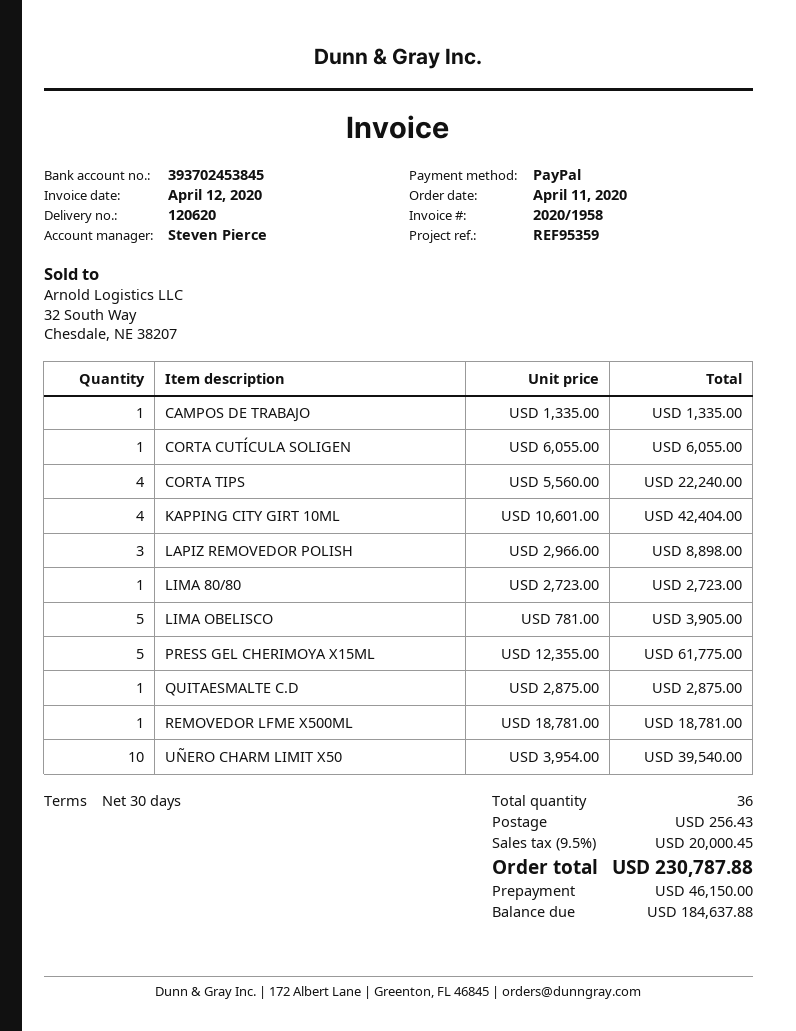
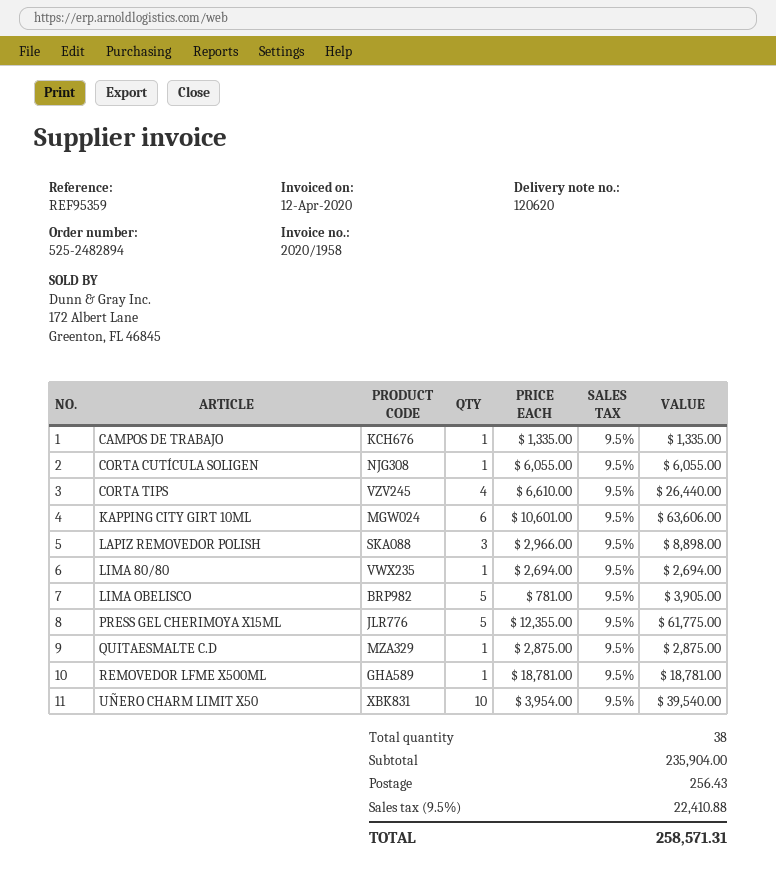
CORTA TIPS: 4 x 5560.00 = 22240.00 -> 4 x 6610.00 = 26440.00
KAPPING CITY GIRT 10ML: 4 x 10601.00 = 42404.00 -> 6 x 10601.00 = 63606.00
LIMA 80/80: 1 x 2723.00 = 2723.00 -> 1 x 2694.00 = 2694.00
total quantity: 36 -> 38
tax: 9.5% = 20000.45 -> 9.5% = 22410.88
total: 230787.88 -> 258571.31

